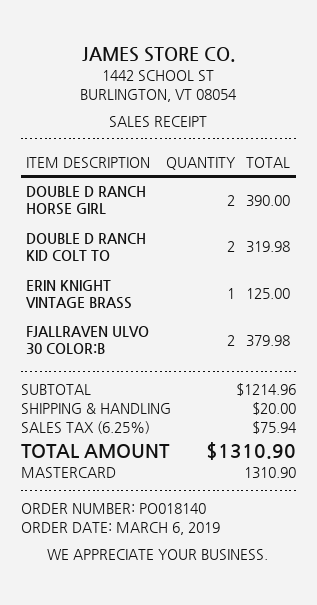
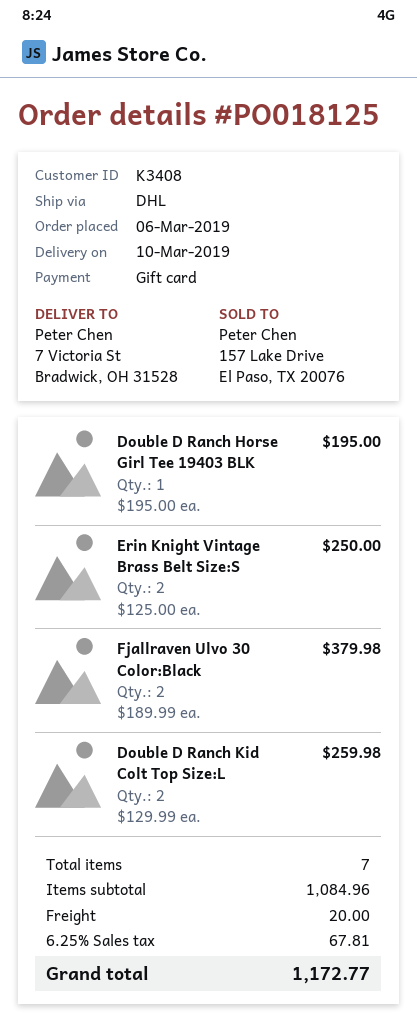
order number: PO018140 -> PO018125
payment method: Mastercard -> gift card
DOUBLE D RANCH HORSE GIRL: 2 for 390.00 -> 1 for 195.00
DOUBLE D RANCH KID COLT TO: 2 for 319.98 -> 2 for 259.98
ERIN KNIGHT VINTAGE BRASS: 1 for 125.00 -> 2 for 250.00
subtotal: 1214.96 -> 1084.96
tax: 6.25% = 75.94 -> 6.25% = 67.81
total: 1310.90 -> 1172.77

